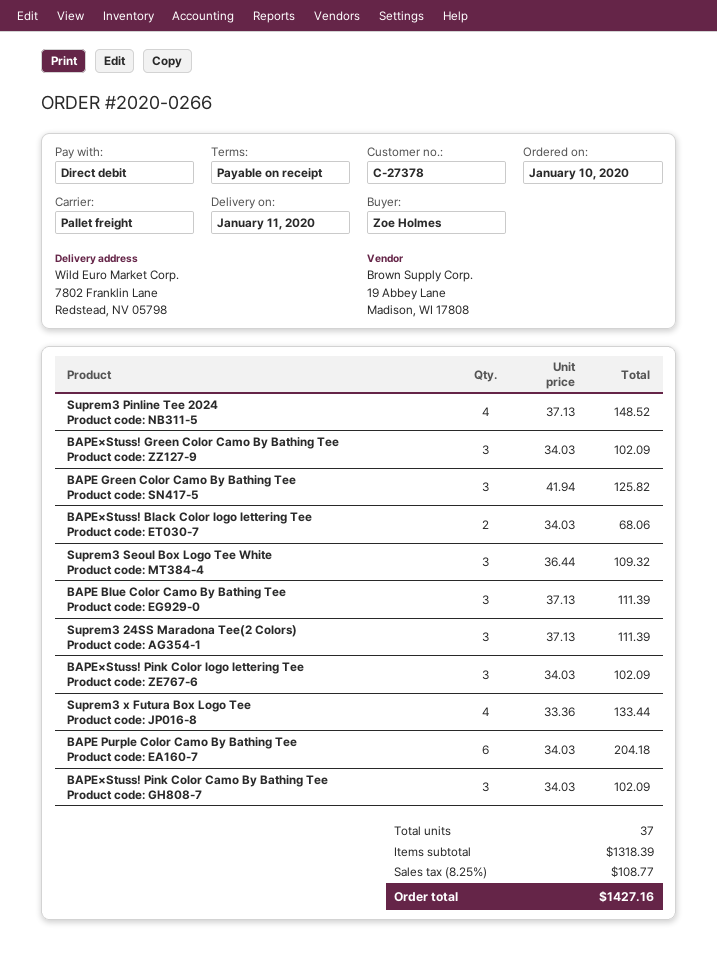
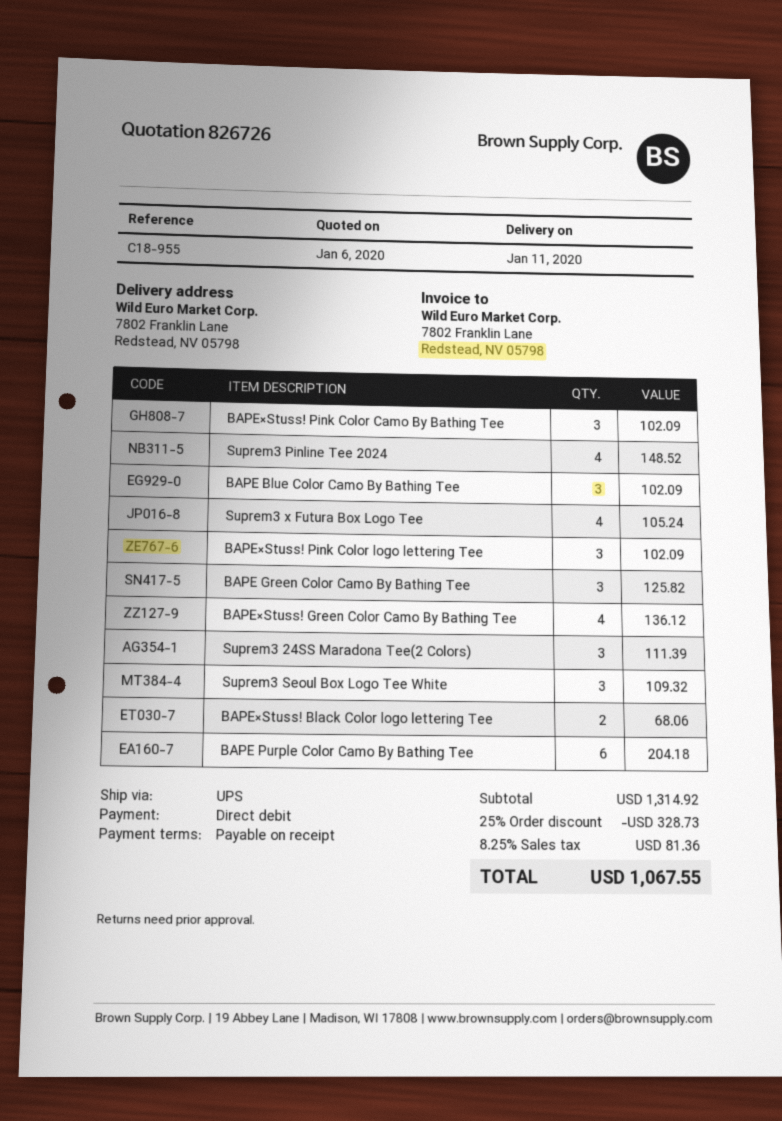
shipping method: pallet freight -> UPS
BAPE×Stuss! Green Color Camo By Bathing Tee: 3 for 102.09 -> 4 for 136.12
BAPE Blue Color Camo By Bathing Tee: 3 for 111.39 -> 3 for 102.09
Suprem3 x Futura Box Logo Tee: 4 for 133.44 -> 4 for 105.24
subtotal: 1318.39 -> 1314.92
discount: none -> 25% = 328.73
tax: 8.25% = 108.77 -> 8.25% = 81.36
total: 1427.16 -> 1067.55

